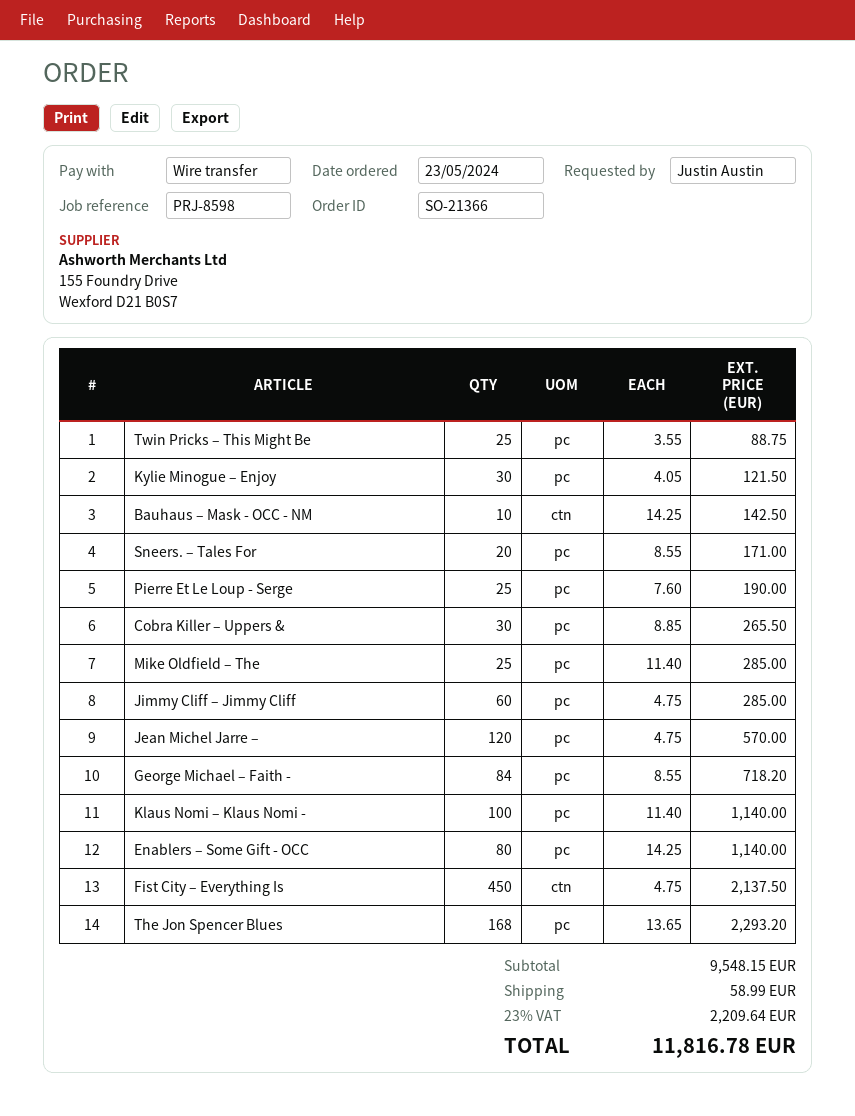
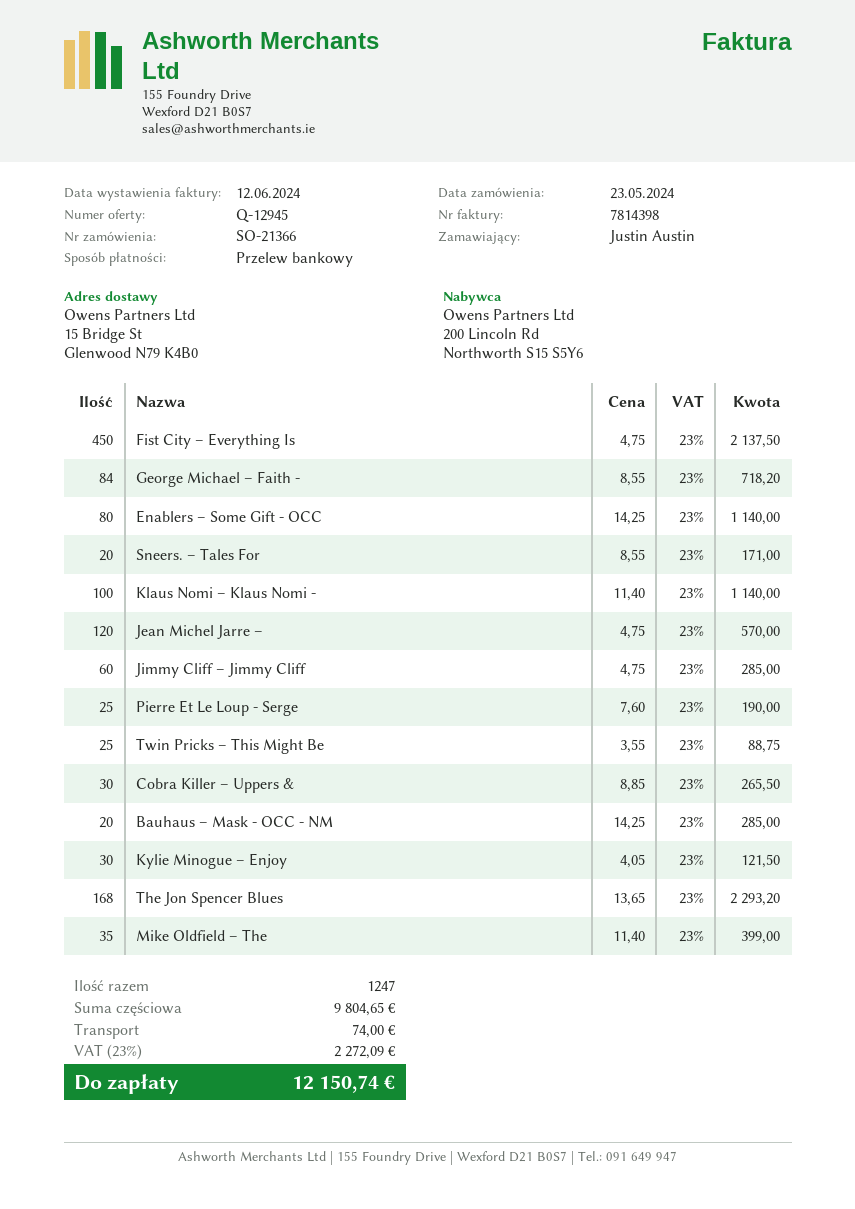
Bauhaus – Mask - OCC - NM: 10 x 14.25 = 142.50 -> 20 x 14.25 = 285.00
Mike Oldfield – The: 25 x 11.40 = 285.00 -> 35 x 11.40 = 399.00
subtotal: 9548.15 -> 9804.65
shipping: 58.99 -> 74.00
tax: 23% = 2209.64 -> 23% = 2272.09
total: 11816.78 -> 12150.74

